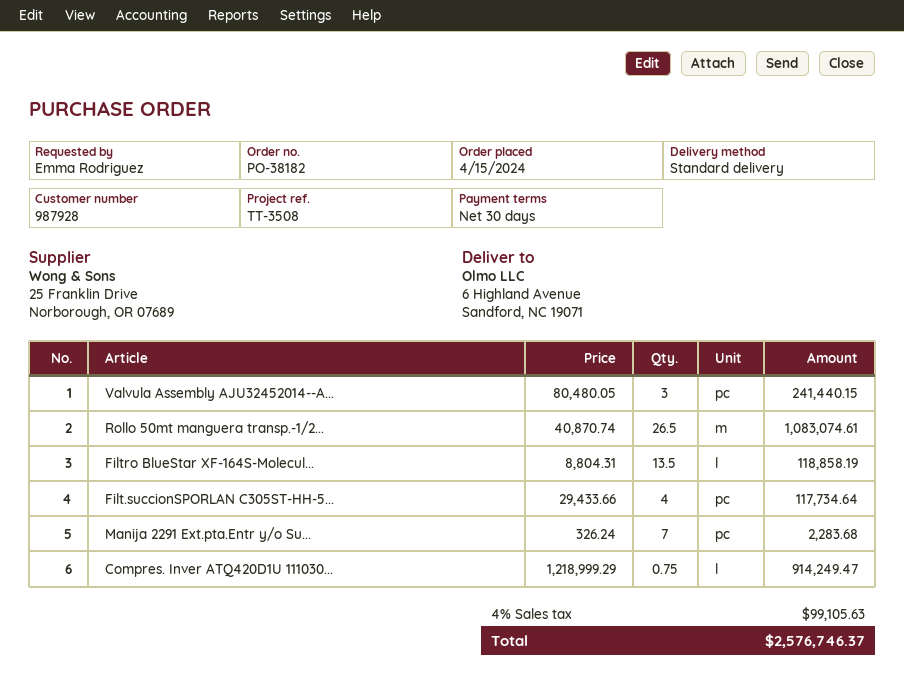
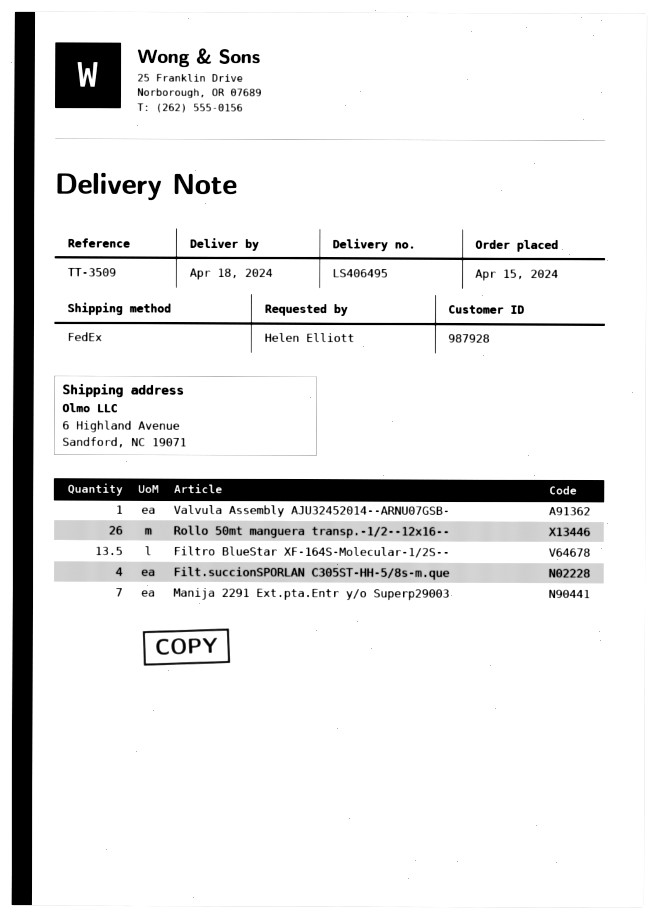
reference: TT-3508 -> TT-3509
ordered by: Emma Rodriguez -> Helen Elliott
shipping method: standard -> FedEx
Valvula Assembly AJU32452014--A...: 3 -> 1
Rollo 50mt manguera transp.-1/2...: 26.5 -> 26
Compres. Inver ATQ420D1U 111030...: 0.75 -> none

